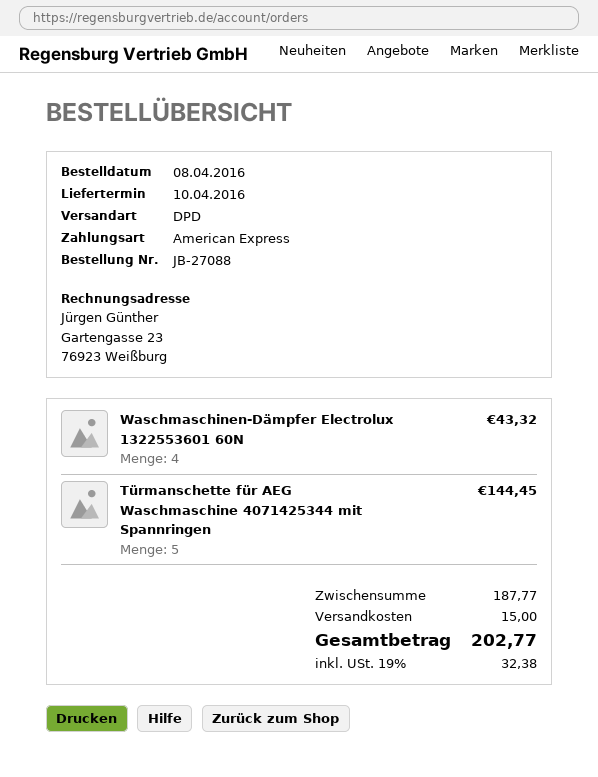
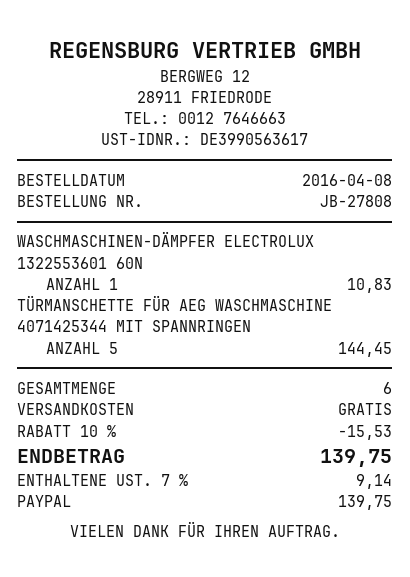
order number: JB-27088 -> JB-27808
payment method: American Express -> PayPal
Waschmaschinen-Dämpfer Electrolux 1322553601 60N: 4 for 43.32 -> 1 for 10.83
discount: none -> 10% = 15.53
shipping: 15.00 -> 0.00
tax: 19% = 32.38 -> 7% = 9.14
total: 202.77 -> 139.75

